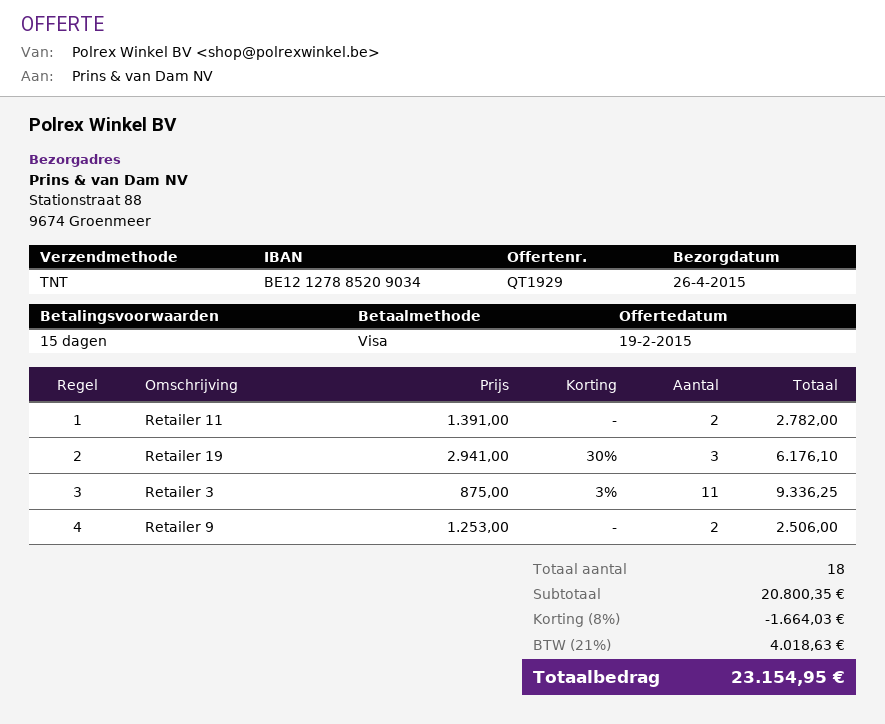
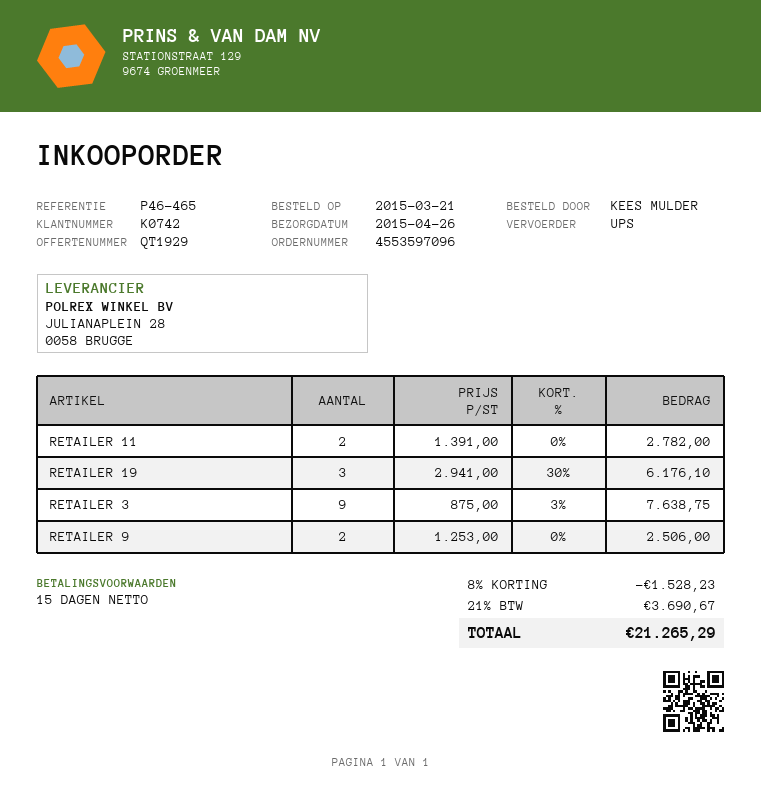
shipping method: TNT -> UPS
Retailer 3: 11 x 875.00 - 3% = 9336.25 -> 9 x 875.00 - 3% = 7638.75
discount: 8% = 1664.03 -> 8% = 1528.23
tax: 21% = 4018.63 -> 21% = 3690.67
total: 23154.95 -> 21265.29

